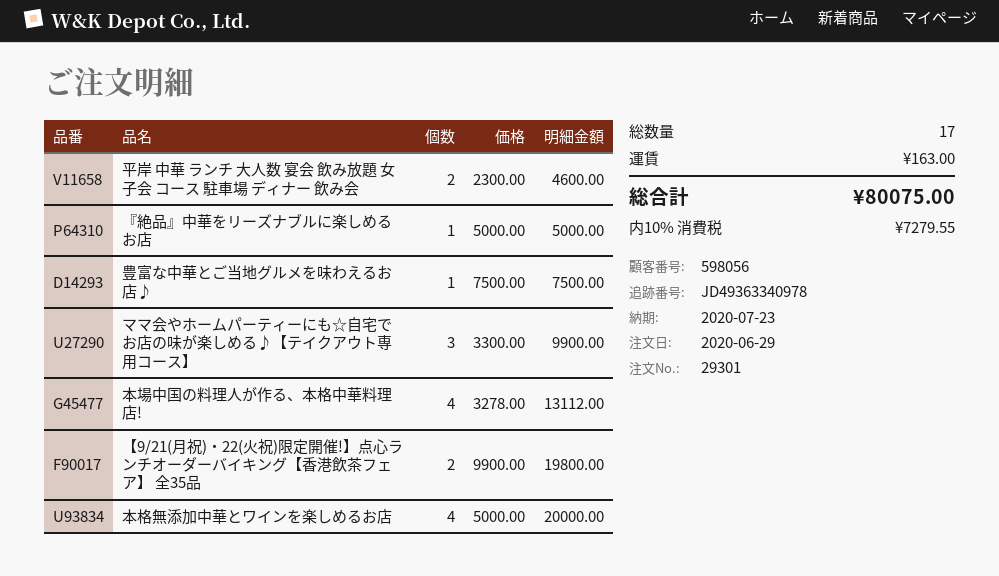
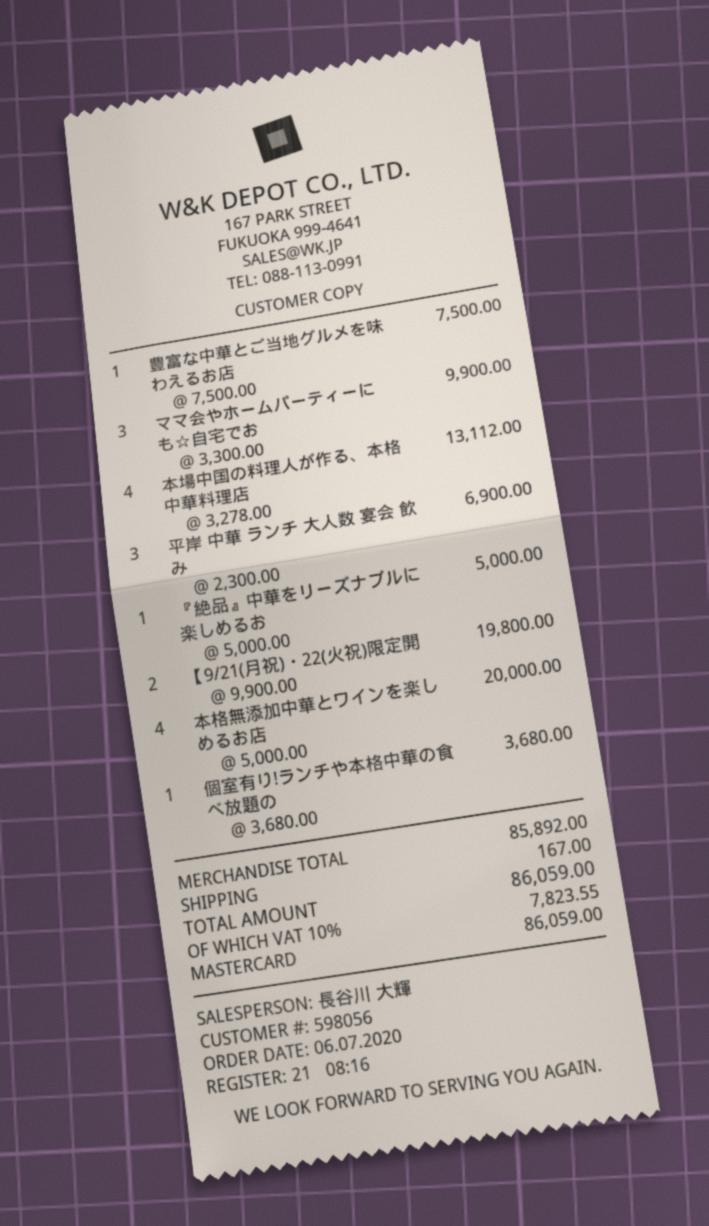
order date: 2020-06-29 -> 2020-07-06
平岸 中華 ランチ 大人数 宴会 飲み放題 女子会 コース 駐車場 ディナー 飲み会: 2 x 2300.00 = 4600.00 -> 3 x 2300.00 = 6900.00
個室有り!ランチや本格中華の食べ放題の: none -> 1 x 3680.00 = 3680.00
shipping: 163.00 -> 167.00
tax: 10% = 7279.55 -> 10% = 7823.55
total: 80075.00 -> 86059.00

